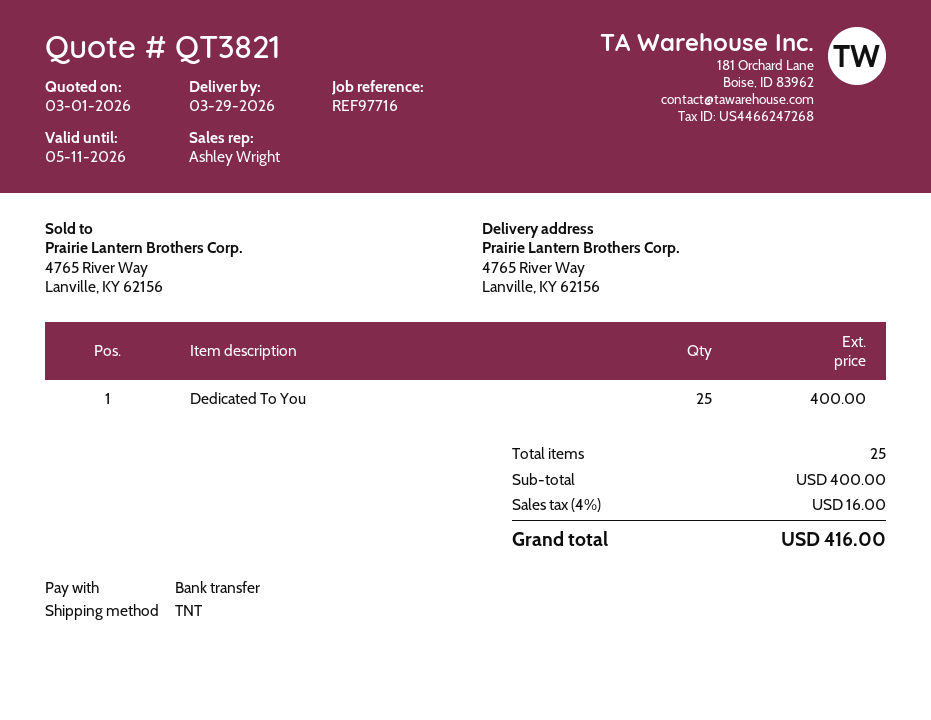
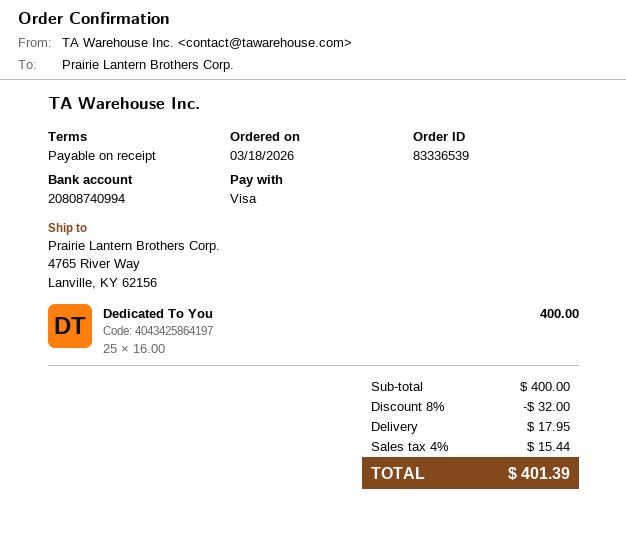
payment method: bank transfer -> Visa
discount: none -> 8% = 32.00
shipping: none -> 17.95
tax: 4% = 16.00 -> 4% = 15.44
total: 416.00 -> 401.39

